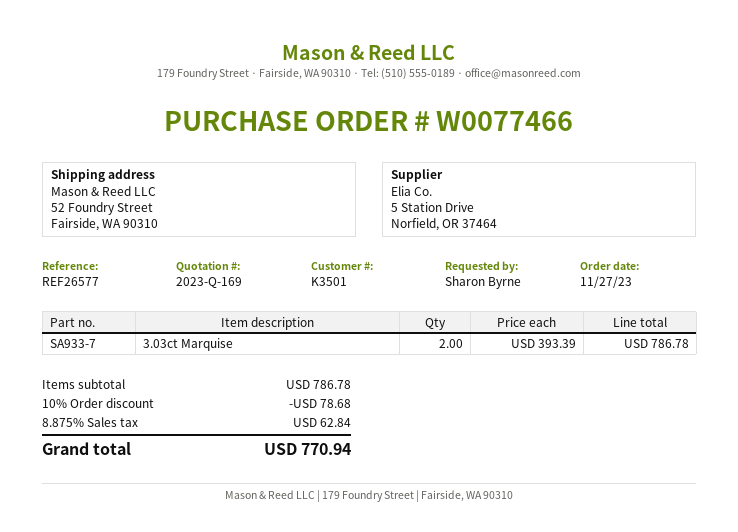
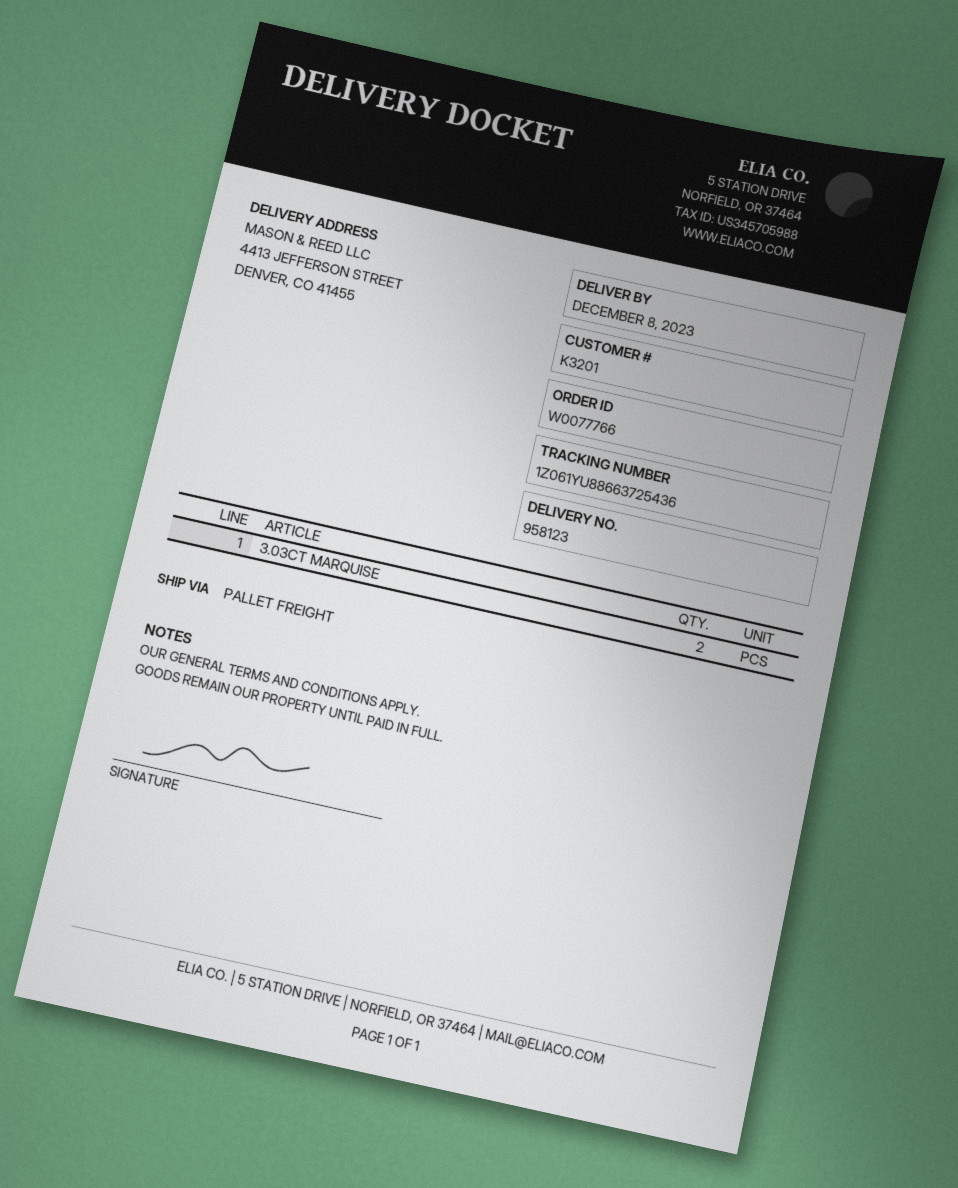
order number: W0077466 -> W0077766
customer number: K3501 -> K3201
ship to: 52 Foundry Street, Fairside, WA 90310 -> 4413 JEFFERSON STREET, DENVER, CO 41455

